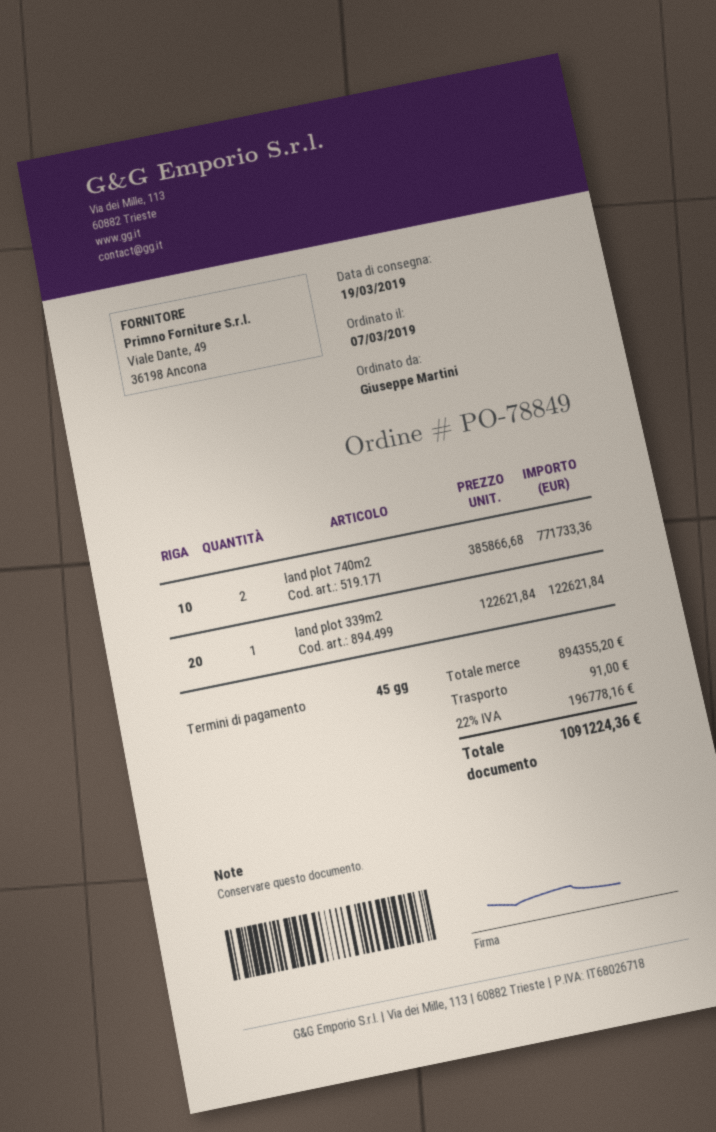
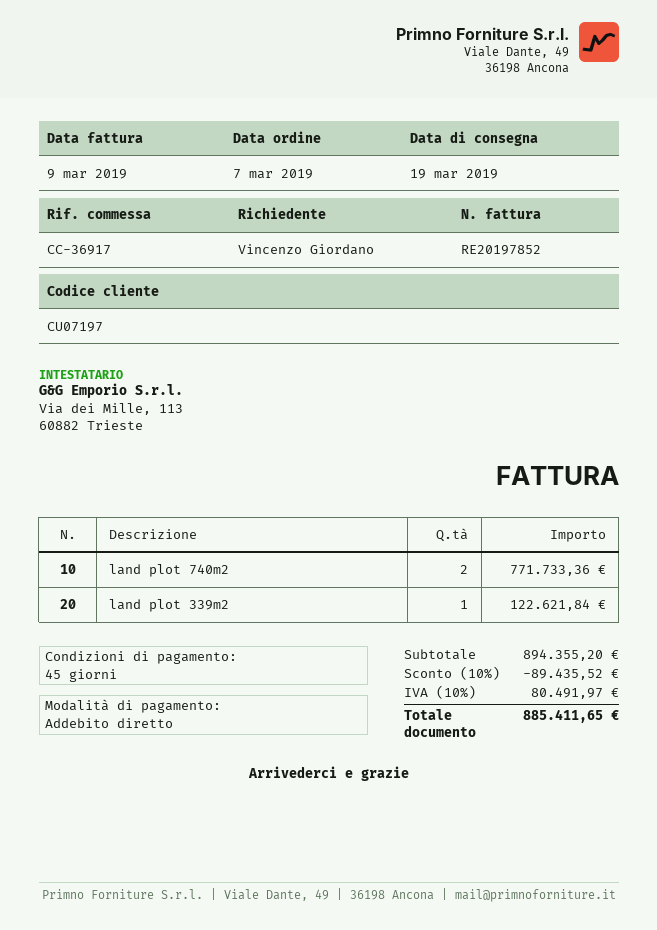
ordered by: Giuseppe Martini -> Vincenzo Giordano
discount: none -> 10% = 89435.52
shipping: 91.00 -> none
tax: 22% = 196778.16 -> 10% = 80491.97
total: 1091224.36 -> 885411.65

